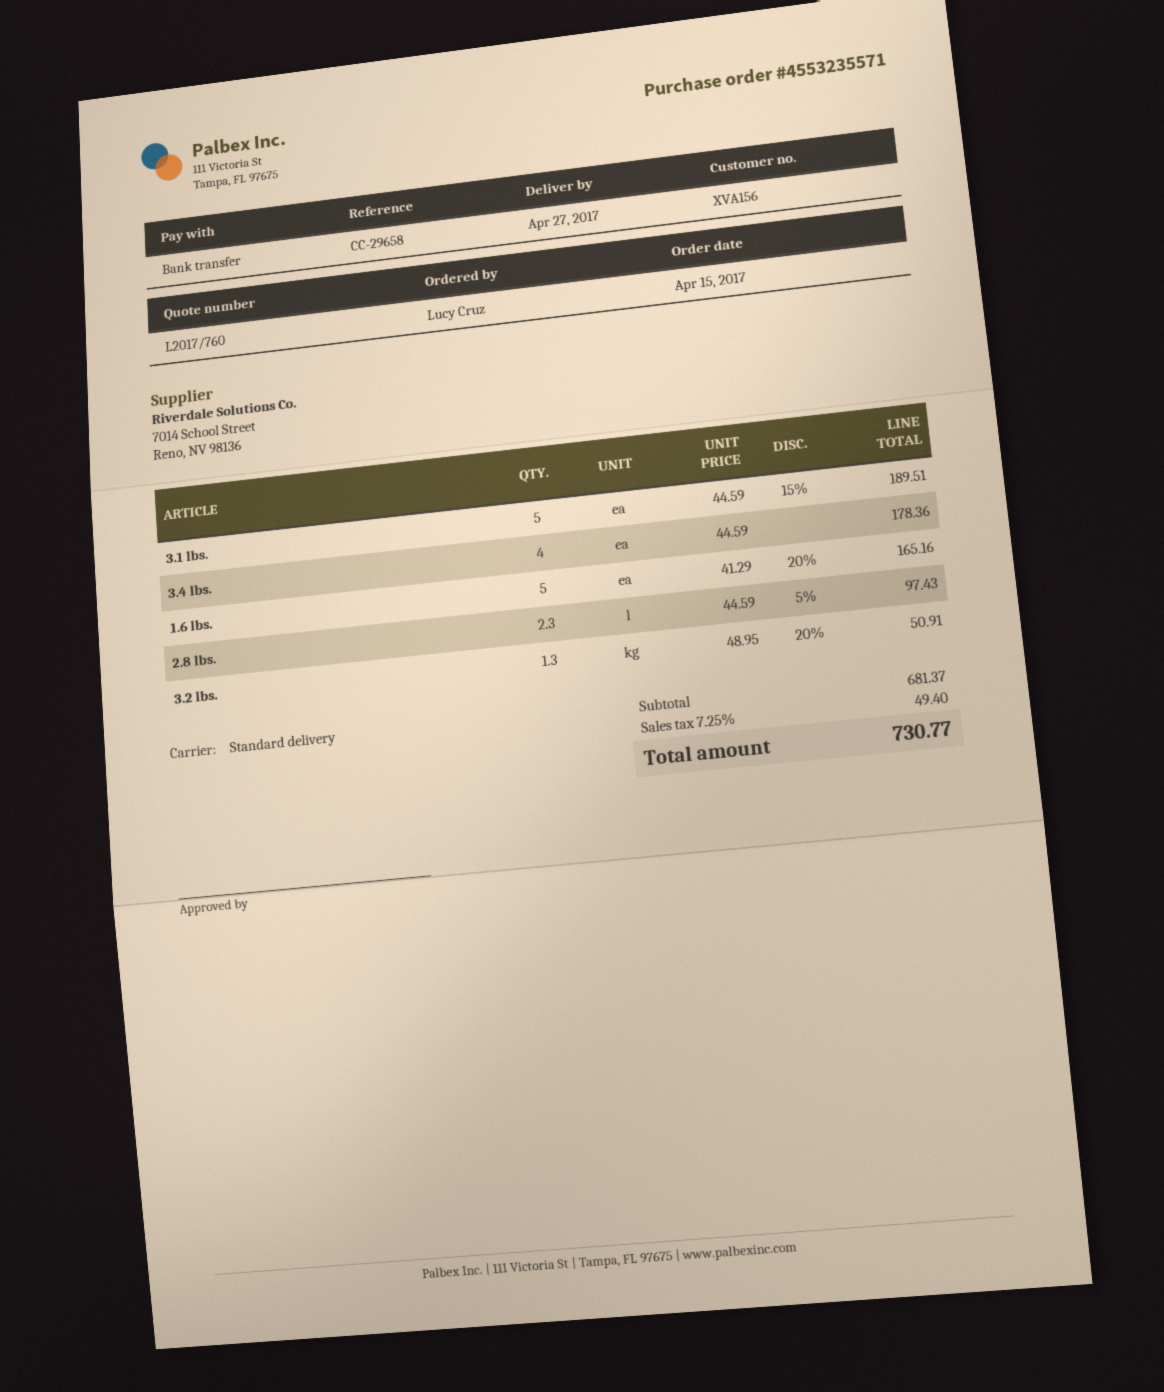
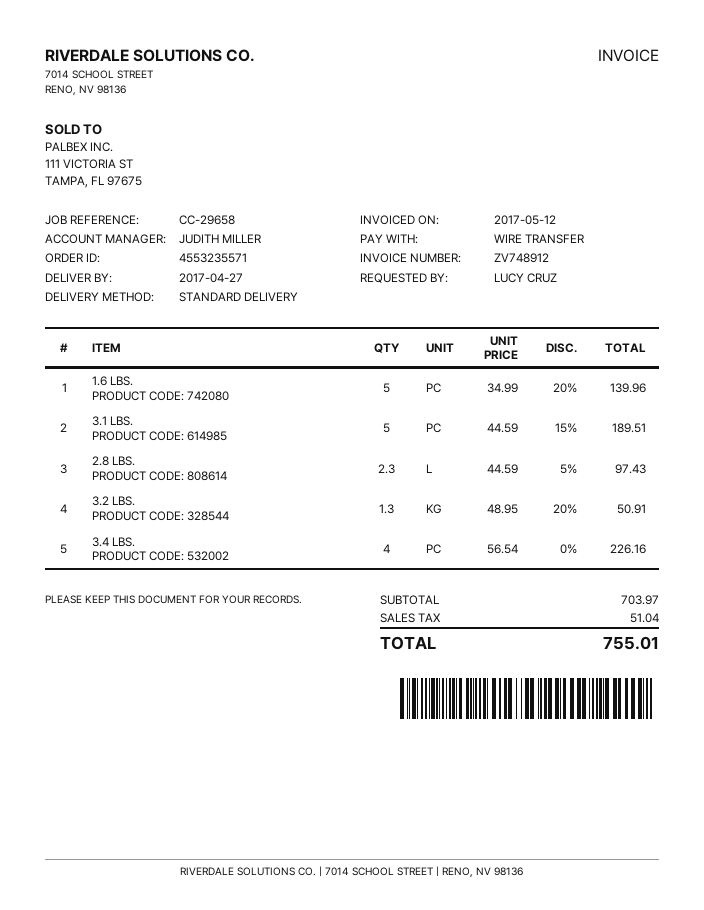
3.4 lbs.: 4 x 44.59 = 178.36 -> 4 x 56.54 = 226.16
1.6 lbs.: 5 x 41.29 - 20% = 165.16 -> 5 x 34.99 - 20% = 139.96
subtotal: 681.37 -> 703.97
tax: 49.40 -> 51.04
total: 730.77 -> 755.01

